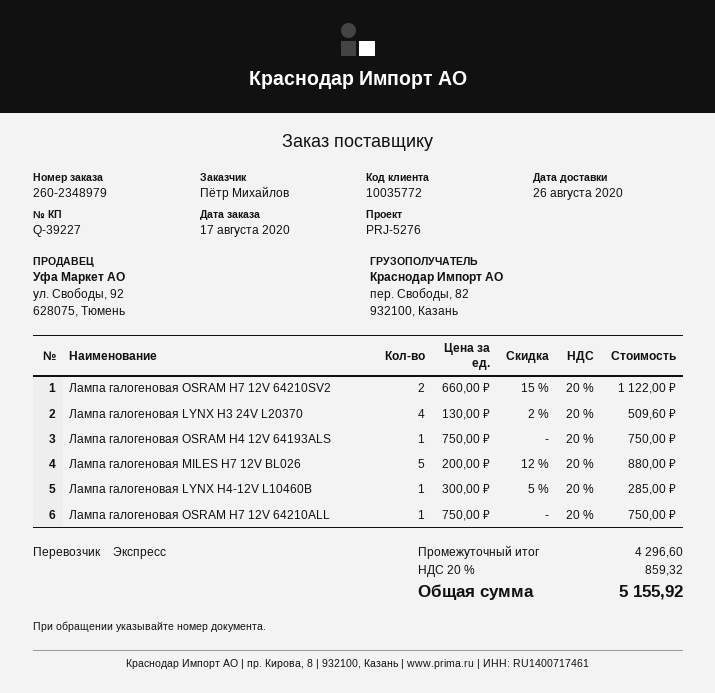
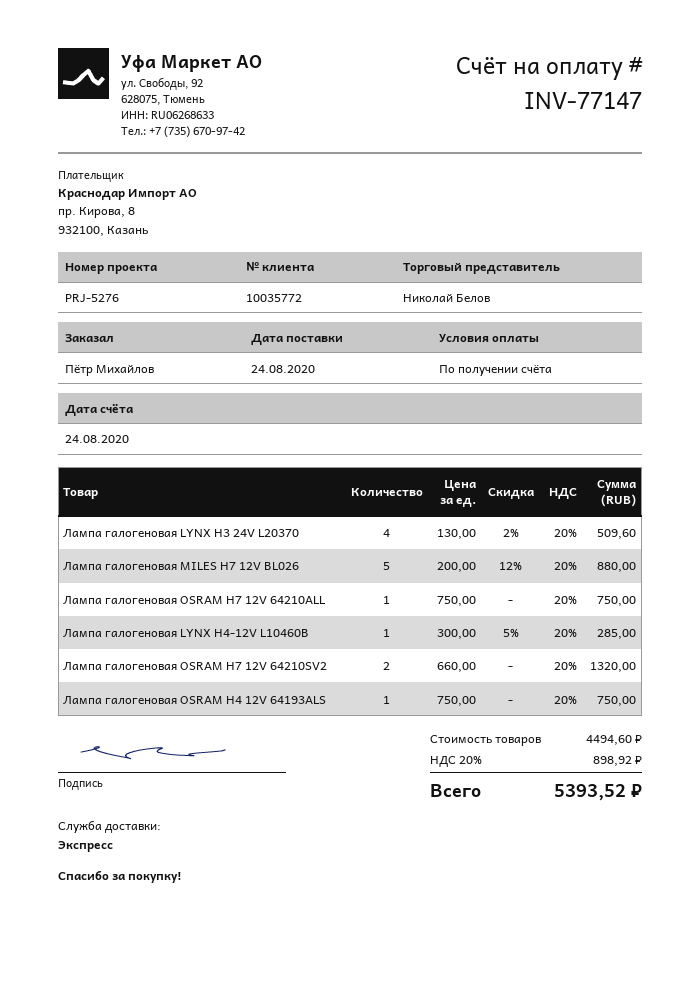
delivery date: 2020-08-26 -> 2020-08-24
Лампа галогеновая OSRAM H7 12V 64210SV2: 2 x 660.00 - 15% = 1122.00 -> 2 x 660.00 = 1320.00
subtotal: 4296.60 -> 4494.60
tax: 20% = 859.32 -> 20% = 898.92
total: 5155.92 -> 5393.52

